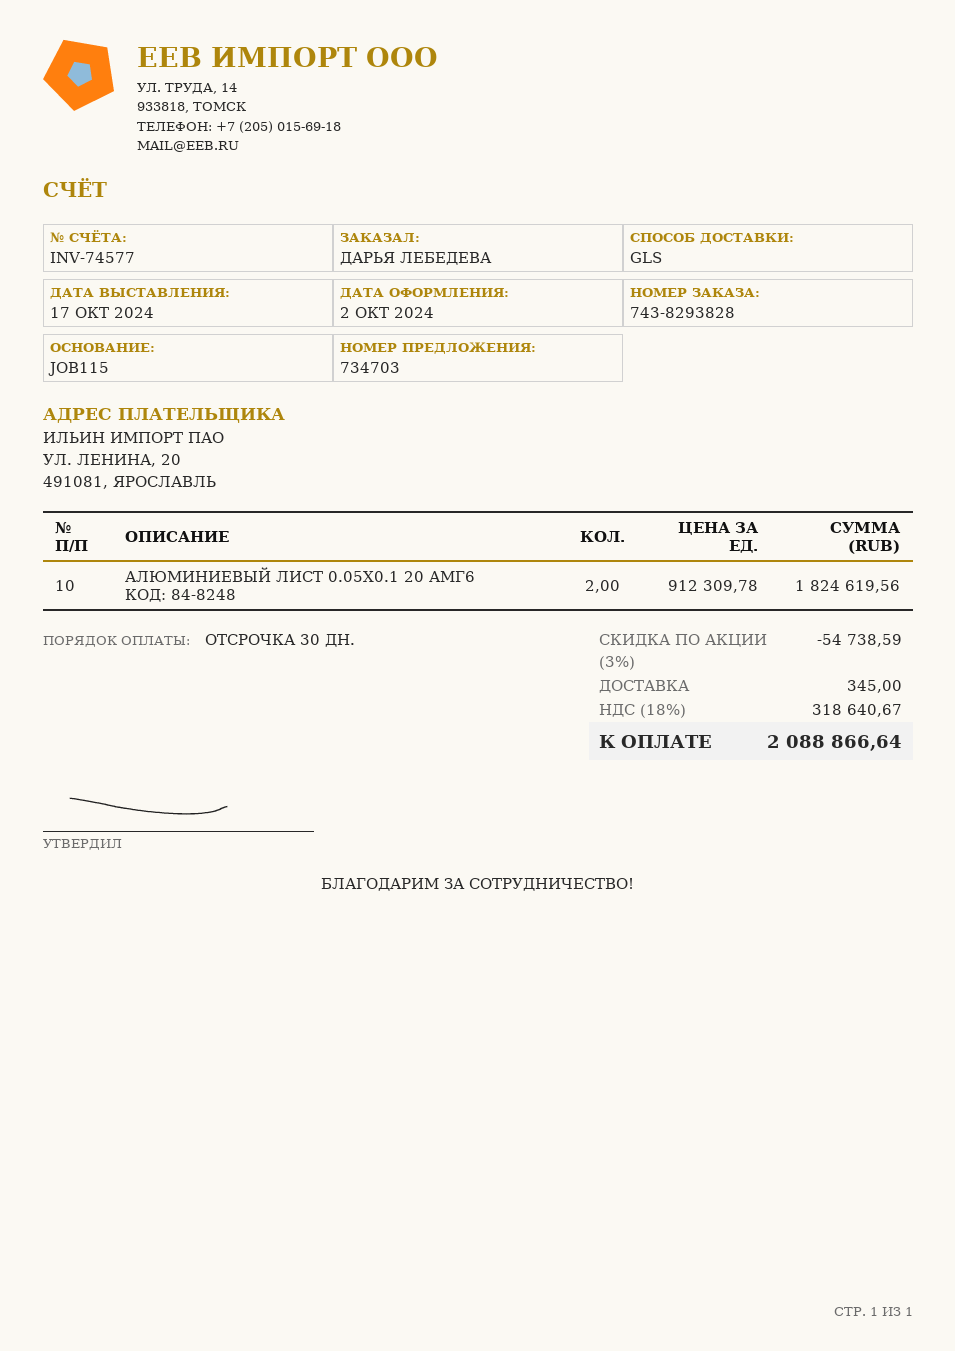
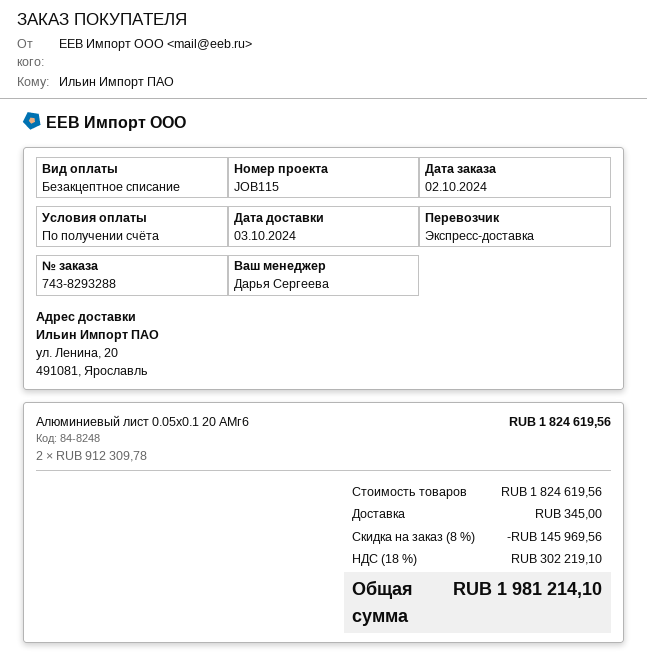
order number: 743-8293828 -> 743-8293288
payment terms: 30 days -> on receipt
shipping method: GLS -> express
discount: 3% = 54738.59 -> 8% = 145969.56
tax: 18% = 318640.67 -> 18% = 302219.10
total: 2088866.64 -> 1981214.10

